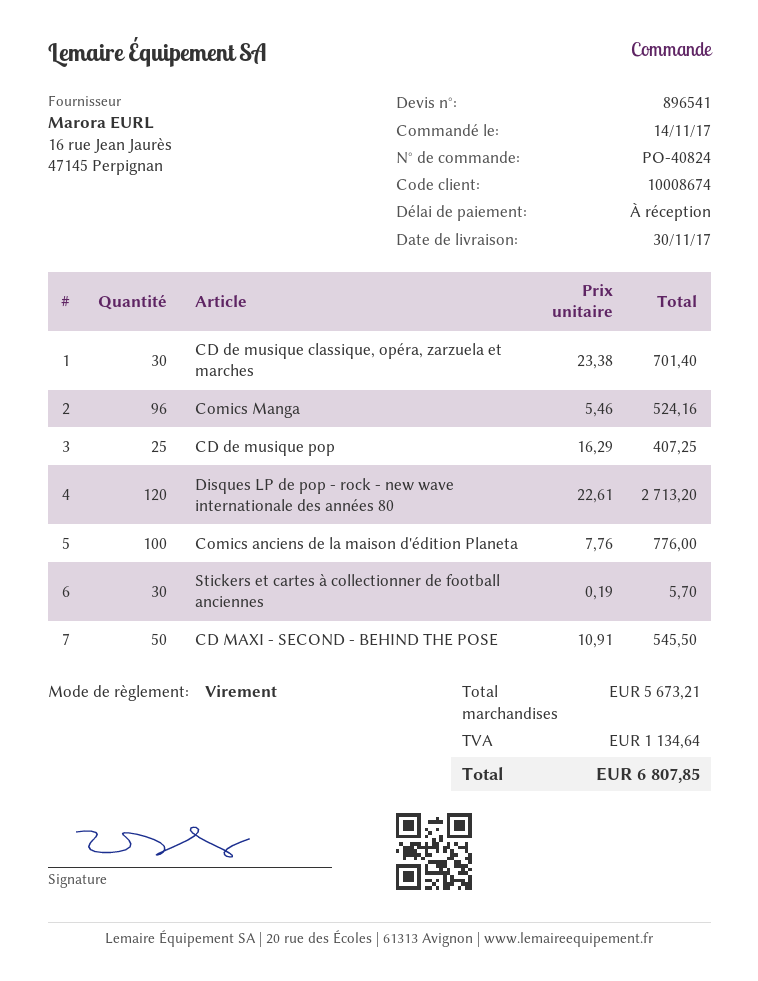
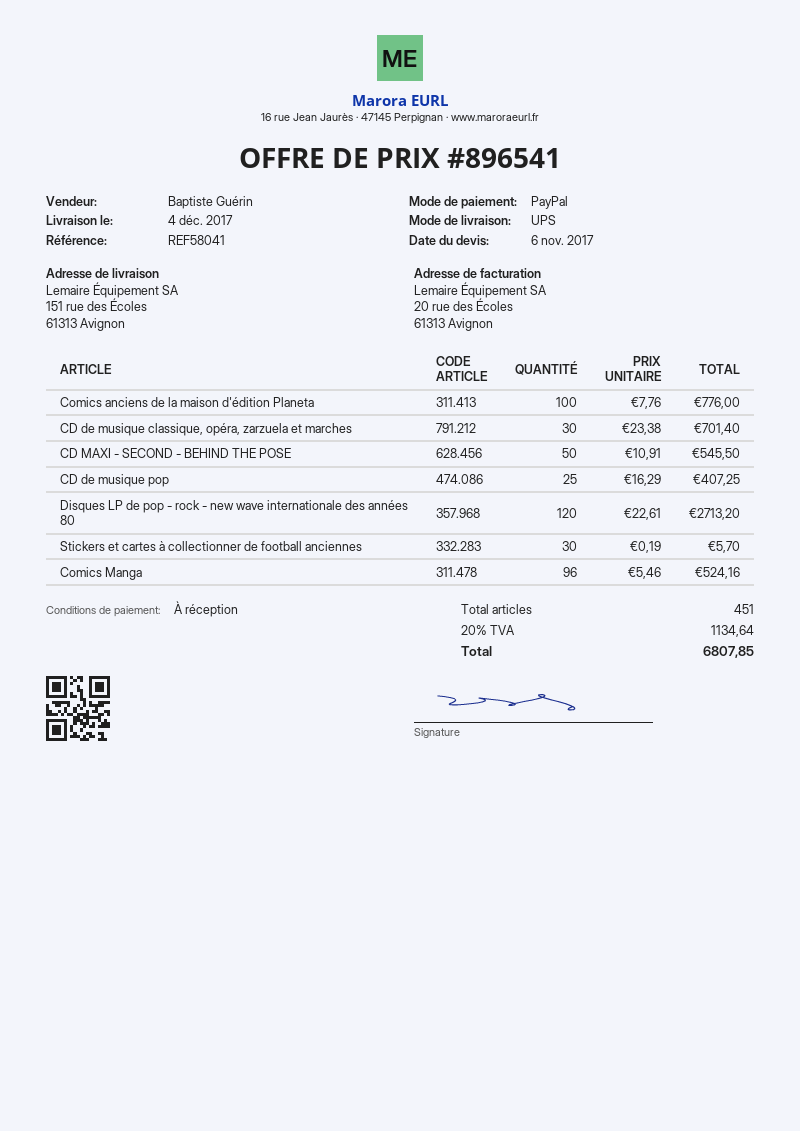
delivery date: 2017-11-30 -> 2017-12-04
payment method: bank transfer -> PayPal

